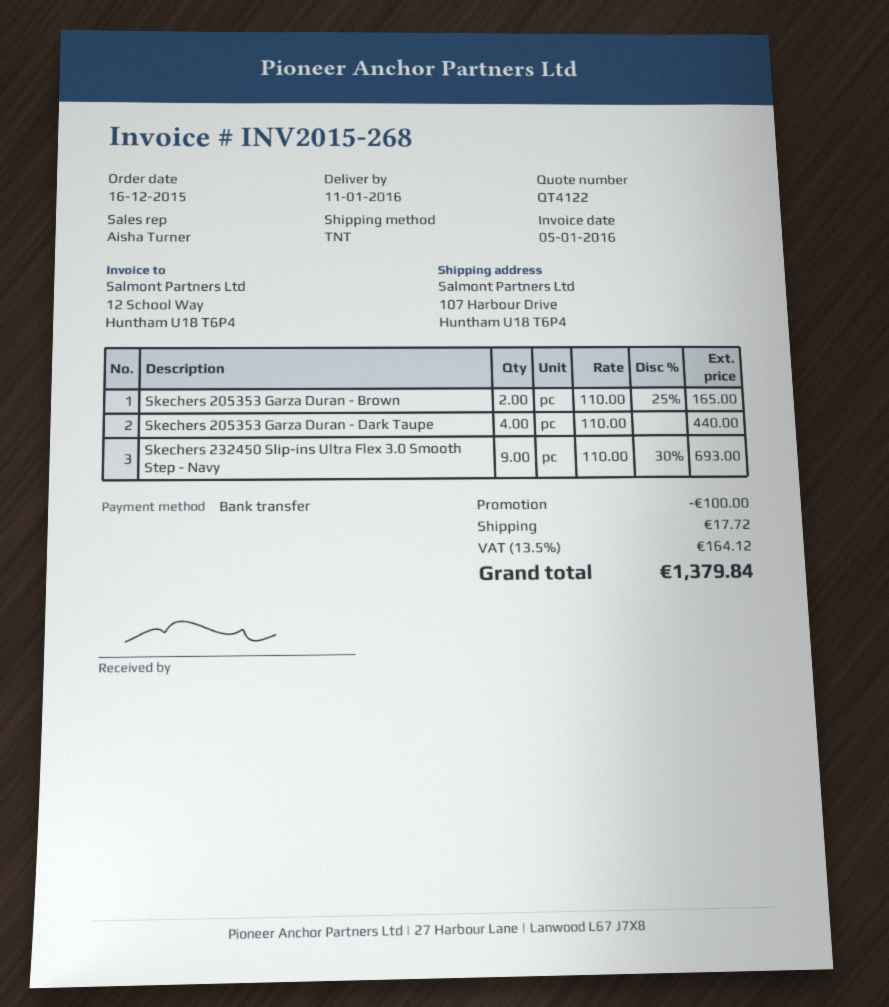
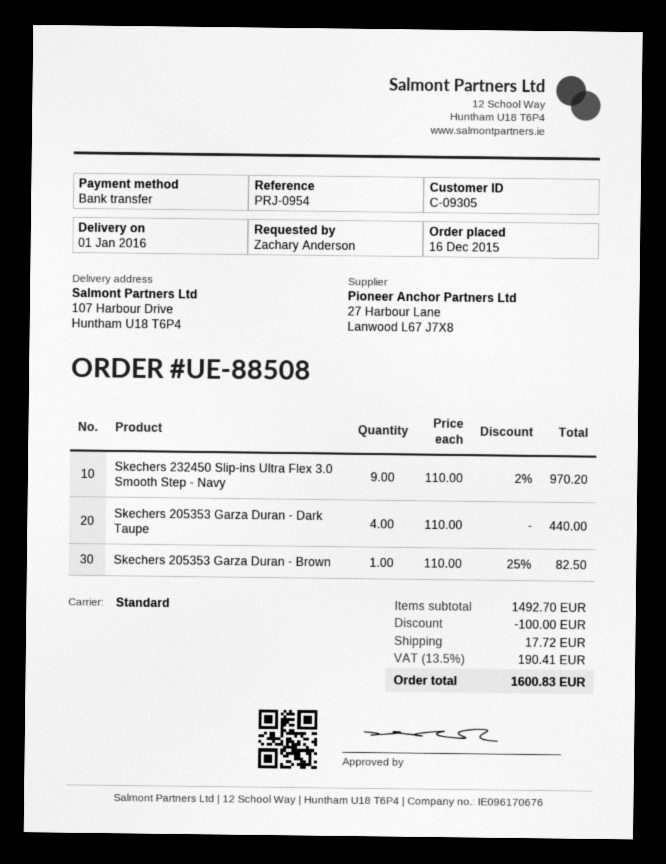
delivery date: 2016-01-11 -> 2016-01-01
shipping method: TNT -> standard
Skechers 205353 Garza Duran - Brown: 2 x 110.00 - 25% = 165.00 -> 1 x 110.00 - 25% = 82.50
Skechers 232450 Slip-ins Ultra Flex 3.0 Smooth Step - Navy: 9 x 110.00 - 30% = 693.00 -> 9 x 110.00 - 2% = 970.20
tax: 13.5% = 164.12 -> 13.5% = 190.41
total: 1379.84 -> 1600.83

